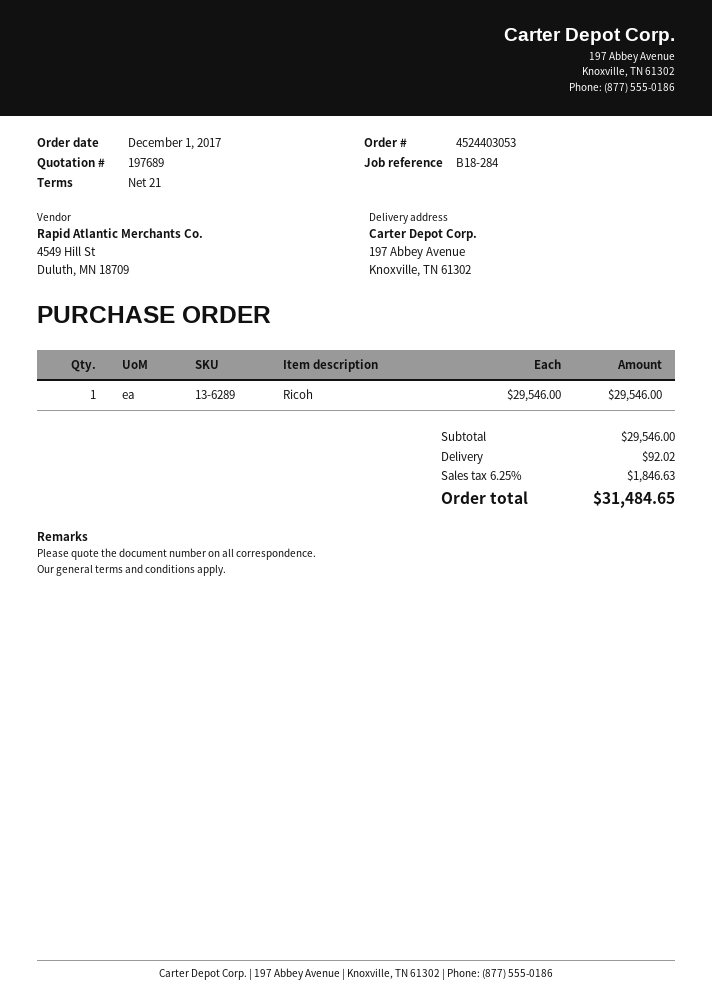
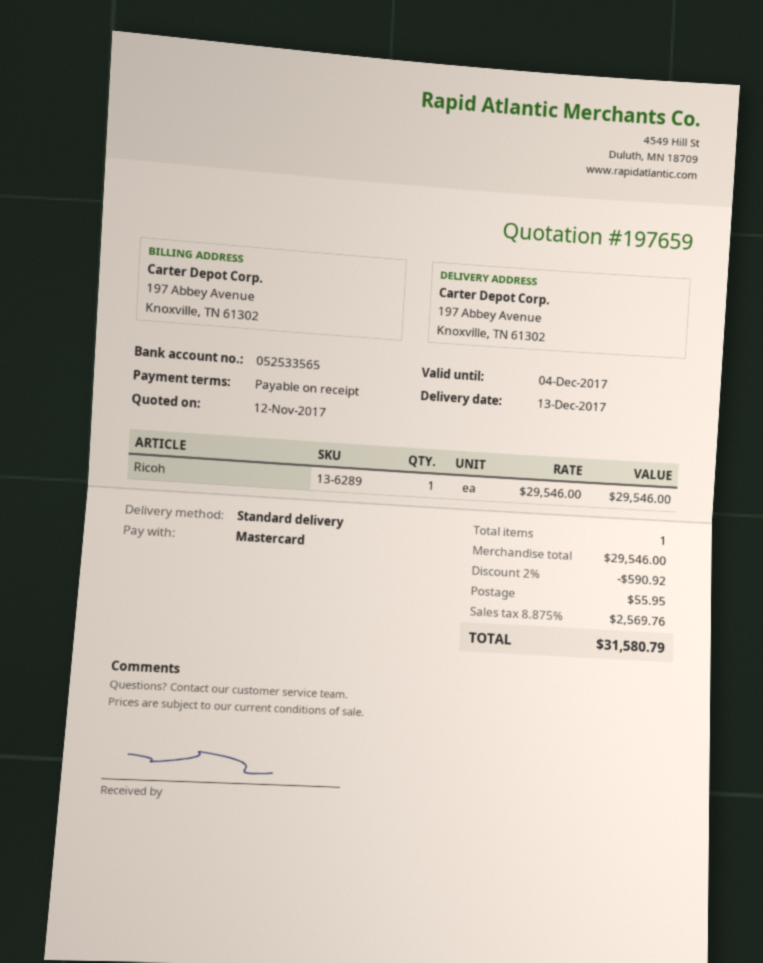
quote number: 197689 -> 197659
payment terms: 21 days -> on receipt
discount: none -> 2% = 590.92
shipping: 92.02 -> 55.95
tax: 6.25% = 1846.63 -> 8.875% = 2569.76
total: 31484.65 -> 31580.79

